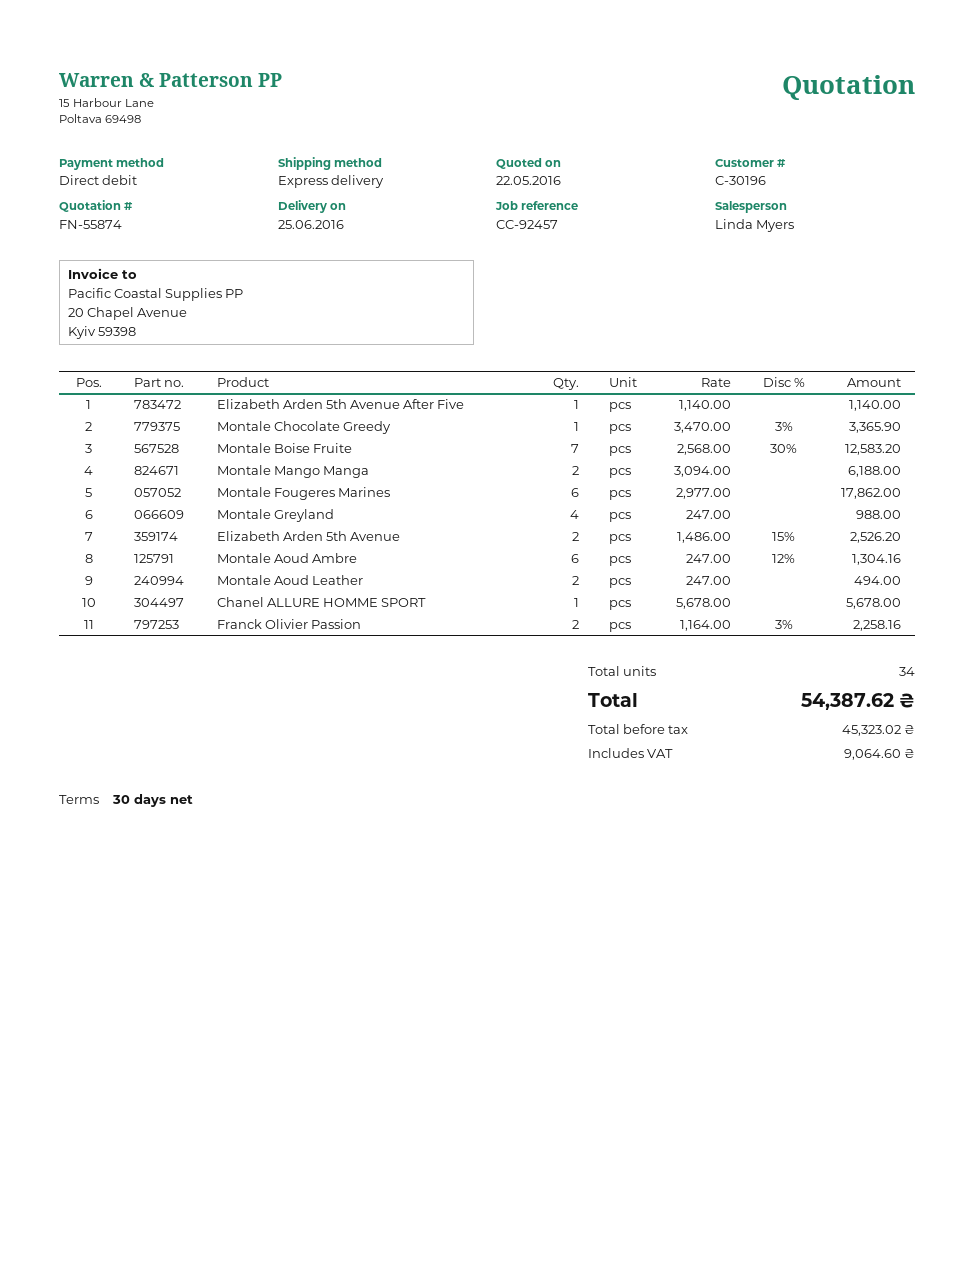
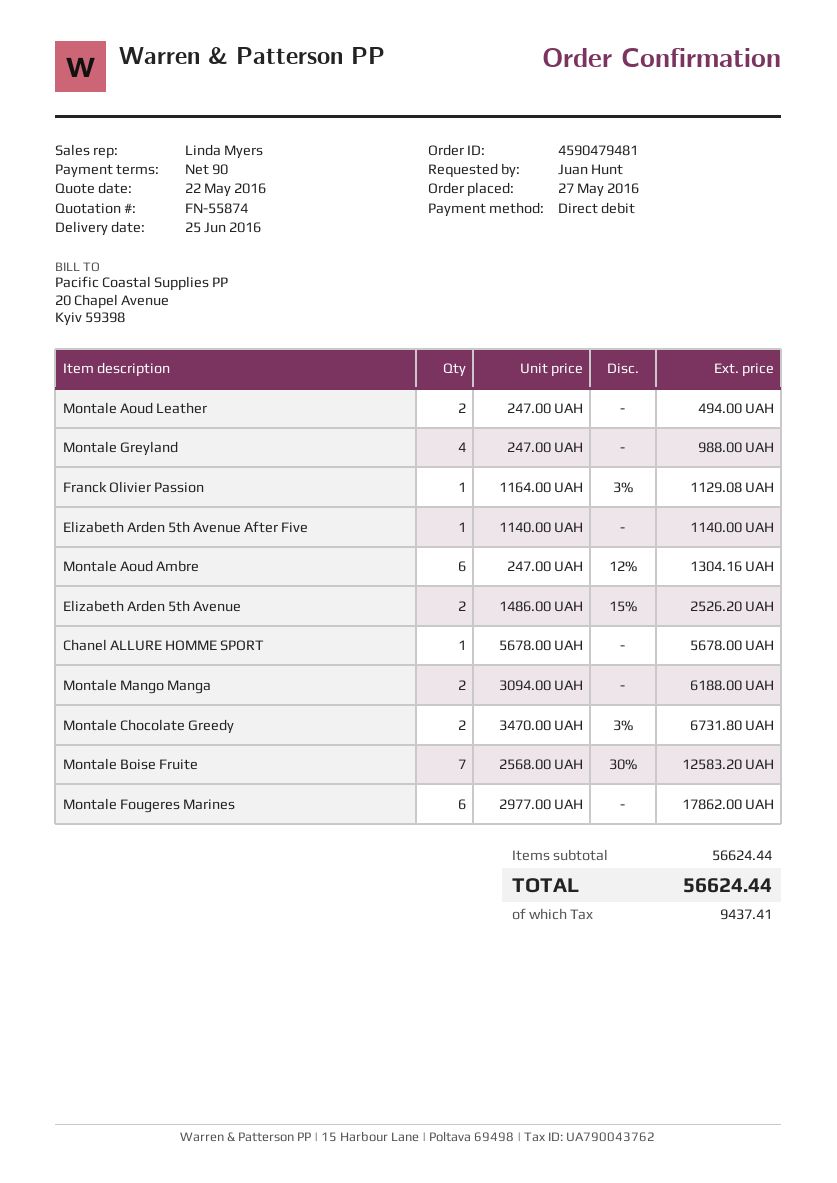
payment terms: 30 days -> 90 days
Montale Chocolate Greedy: 1 x 3470.00 - 3% = 3365.90 -> 2 x 3470.00 - 3% = 6731.80
Franck Olivier Passion: 2 x 1164.00 - 3% = 2258.16 -> 1 x 1164.00 - 3% = 1129.08
tax: 9064.60 -> 9437.41
total: 54387.62 -> 56624.44

